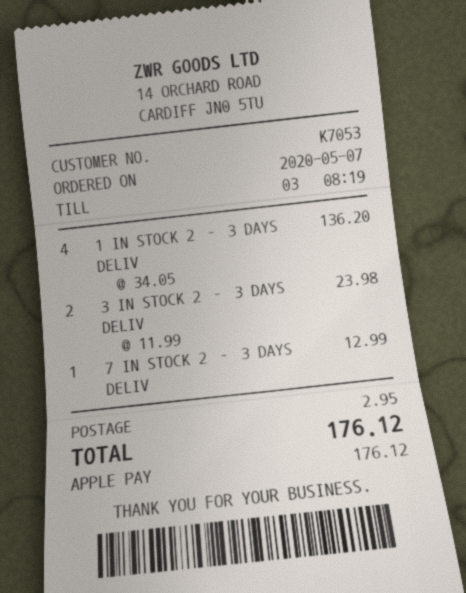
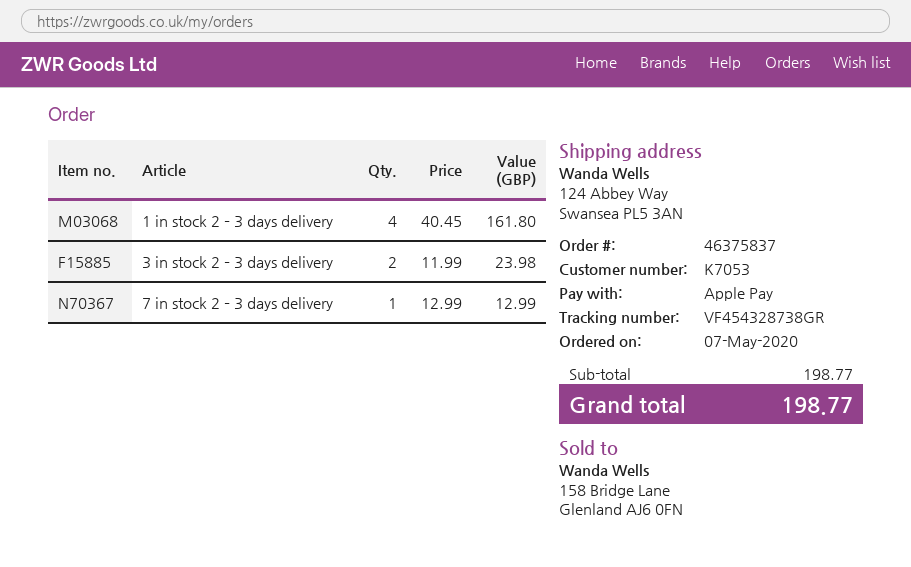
1 IN STOCK 2 – 3 DAYS DELIV: 4 x 34.05 = 136.20 -> 4 x 40.45 = 161.80
shipping: 2.95 -> none
total: 176.12 -> 198.77

